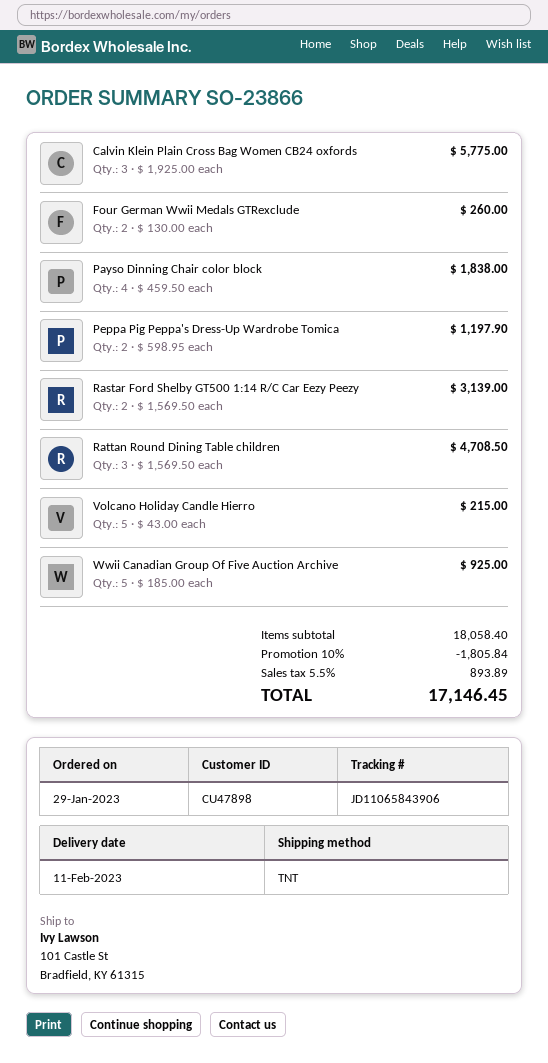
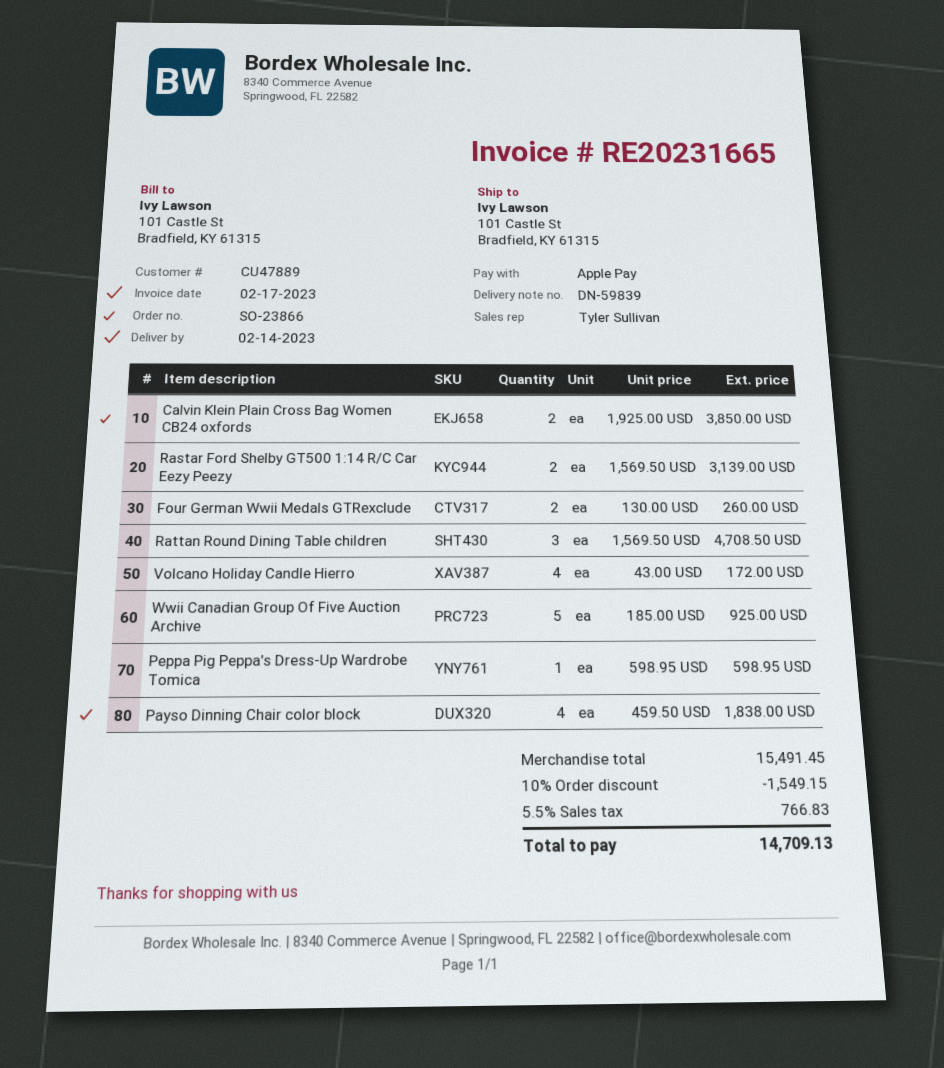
delivery date: 2023-02-11 -> 2023-02-14
customer number: CU47898 -> CU47889
Calvin Klein Plain Cross Bag Women CB24 oxfords: 3 x 1925.00 = 5775.00 -> 2 x 1925.00 = 3850.00
Peppa Pig Peppa's Dress-Up Wardrobe Tomica: 2 x 598.95 = 1197.90 -> 1 x 598.95 = 598.95
Volcano Holiday Candle Hierro: 5 x 43.00 = 215.00 -> 4 x 43.00 = 172.00
subtotal: 18058.40 -> 15491.45
discount: 10% = 1805.84 -> 10% = 1549.15
tax: 5.5% = 893.89 -> 5.5% = 766.83
total: 17146.45 -> 14709.13

